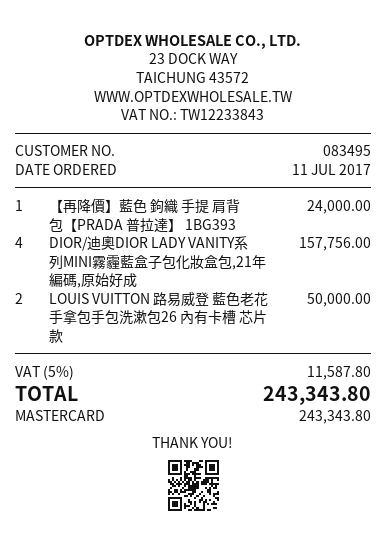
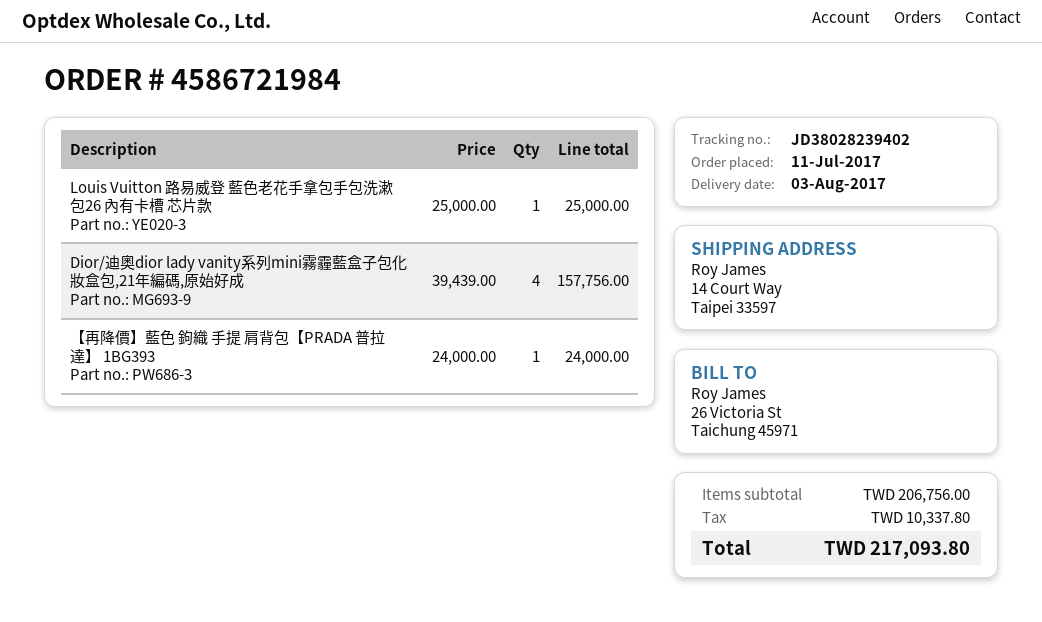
LOUIS VUITTON 路易威登 藍色老花手拿包手包洗漱包26 內有卡槽 芯片款: 2 for 50000.00 -> 1 for 25000.00
tax: 11587.80 -> 10337.80
total: 243343.80 -> 217093.80

